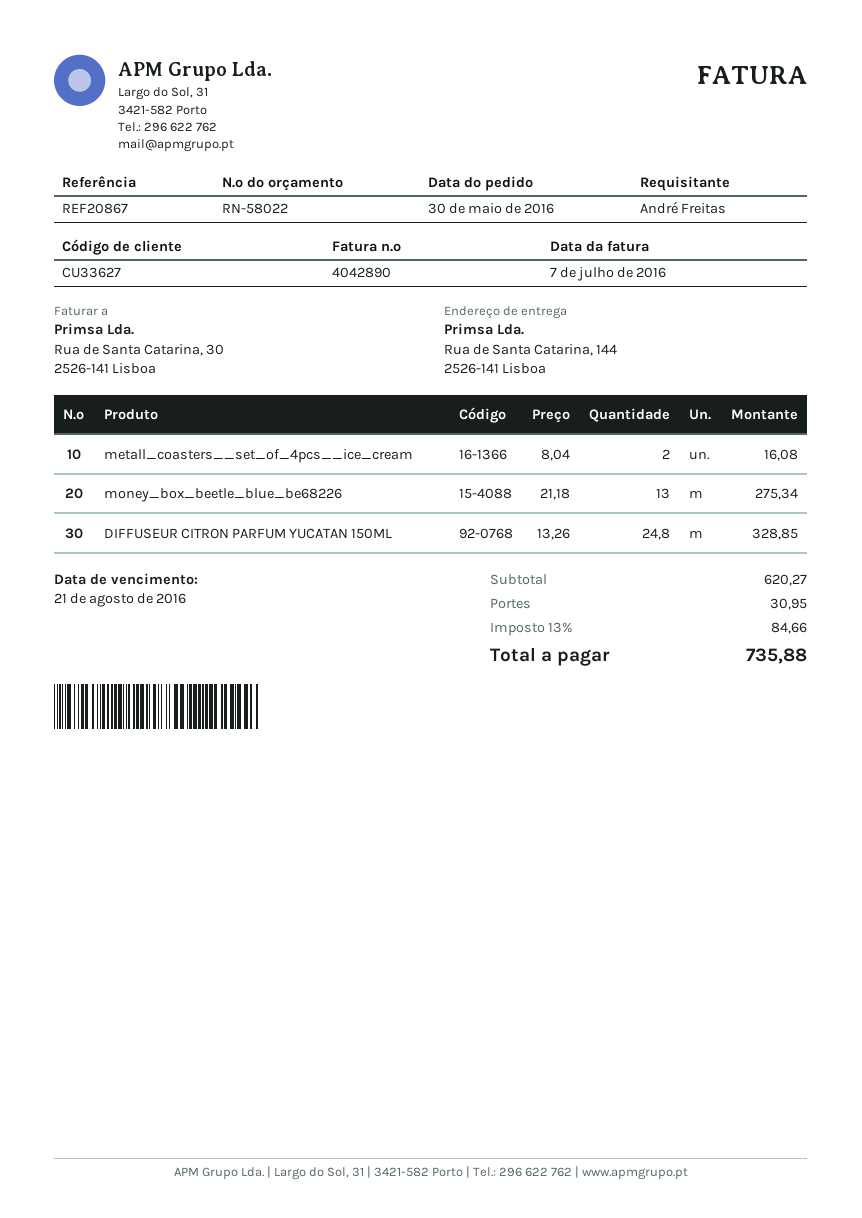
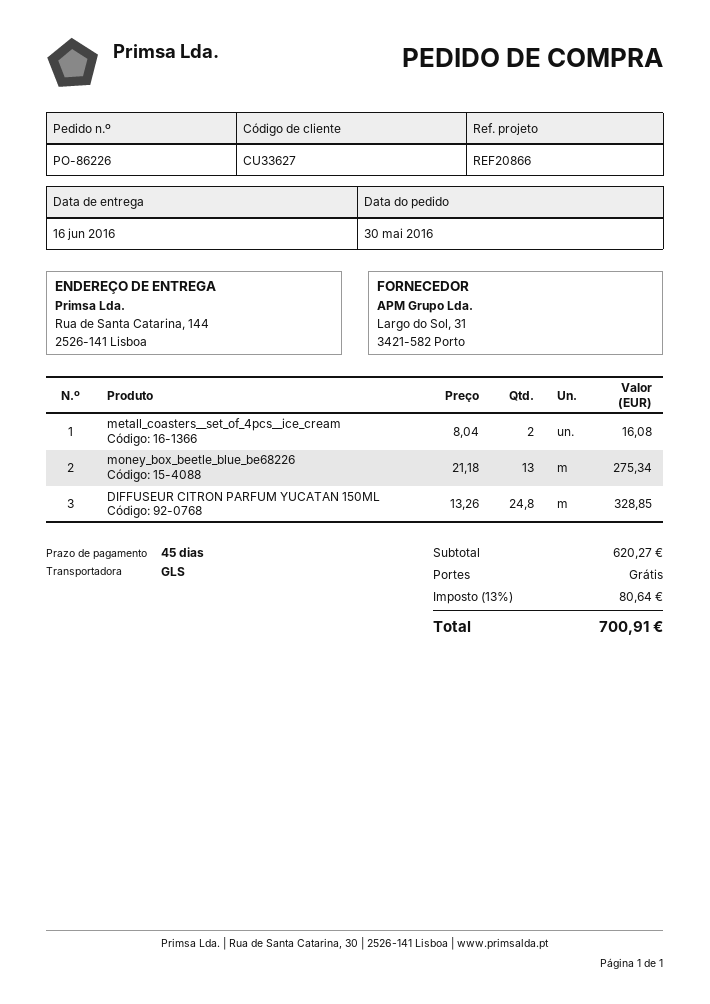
reference: REF20867 -> REF20866
shipping: 30.95 -> 0.00
tax: 13% = 84.66 -> 13% = 80.64
total: 735.88 -> 700.91

